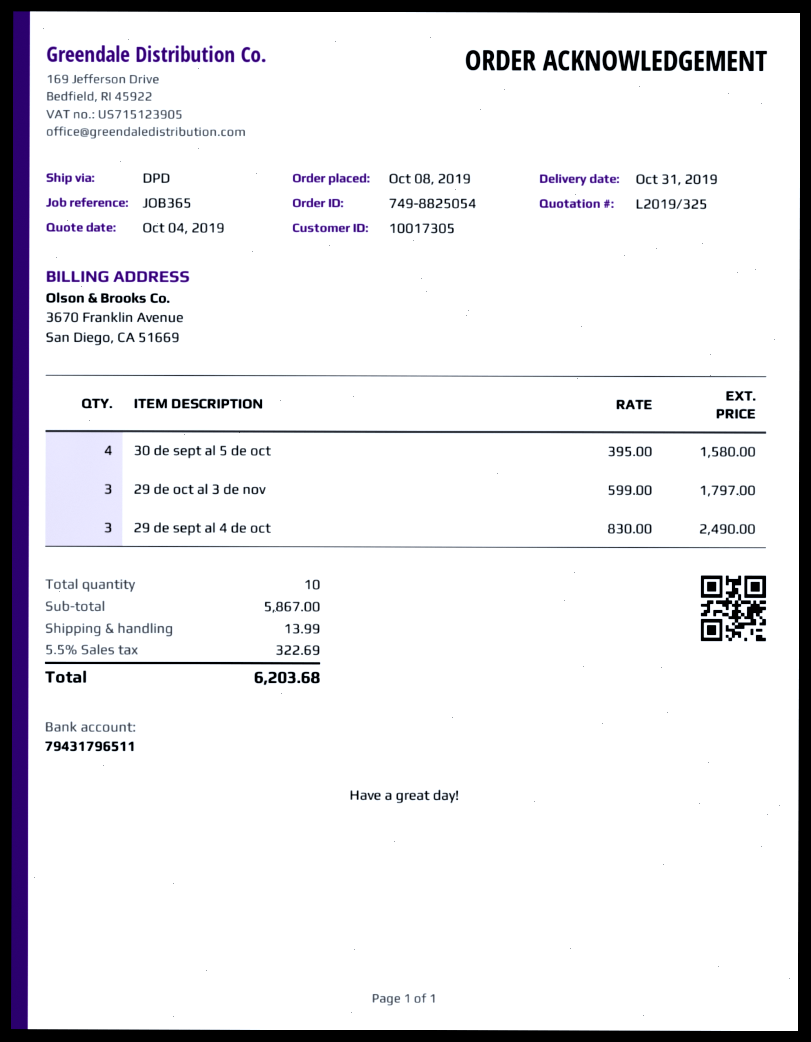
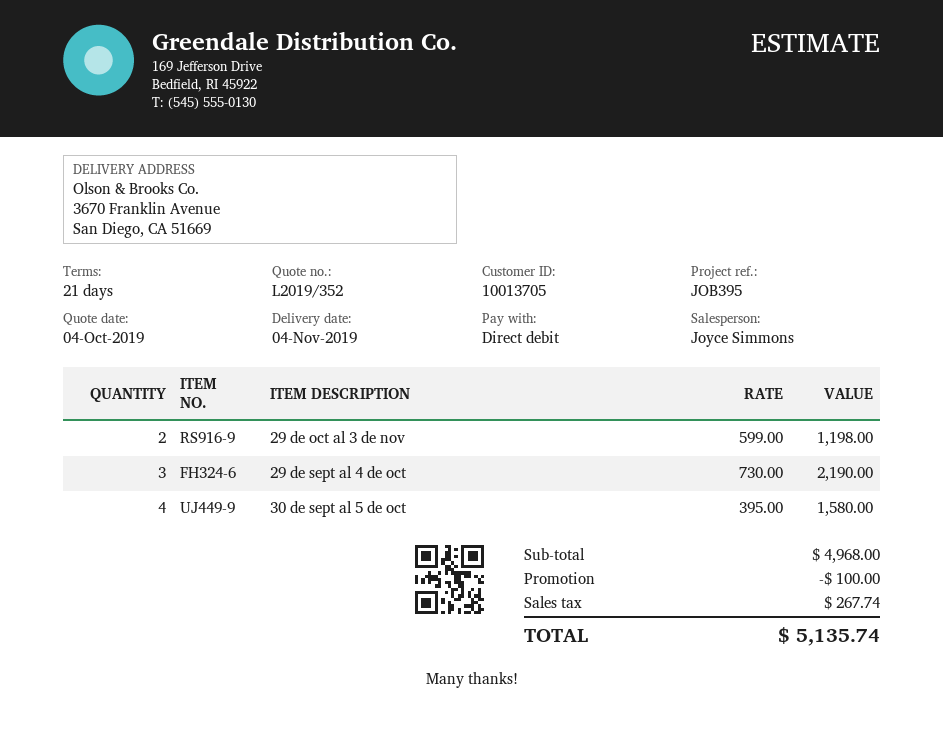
quote number: L2019/325 -> L2019/352
delivery date: 2019-10-31 -> 2019-11-04
customer number: 10017305 -> 10013705
reference: JOB365 -> JOB395
29 de oct al 3 de nov: 3 x 599.00 = 1797.00 -> 2 x 599.00 = 1198.00
29 de sept al 4 de oct: 3 x 830.00 = 2490.00 -> 3 x 730.00 = 2190.00
subtotal: 5867.00 -> 4968.00
discount: none -> 100.00
shipping: 13.99 -> none
tax: 322.69 -> 267.74
total: 6203.68 -> 5135.74

